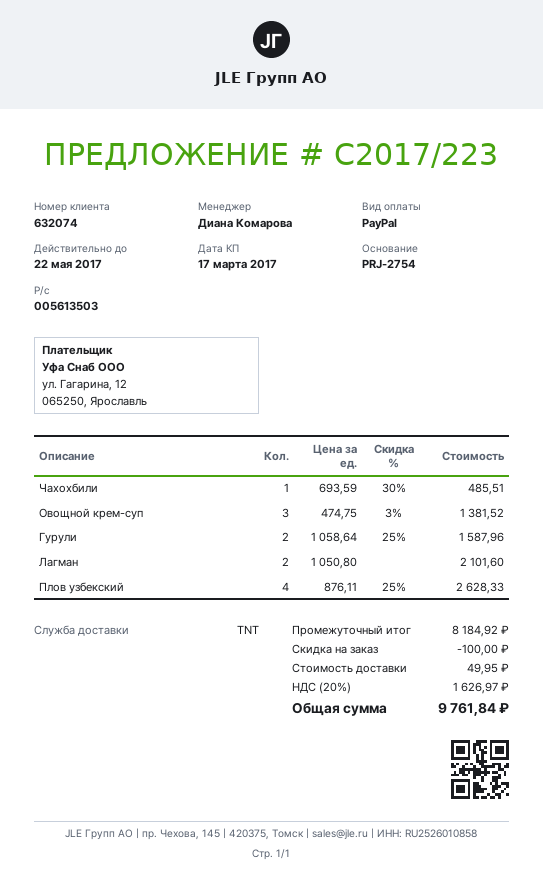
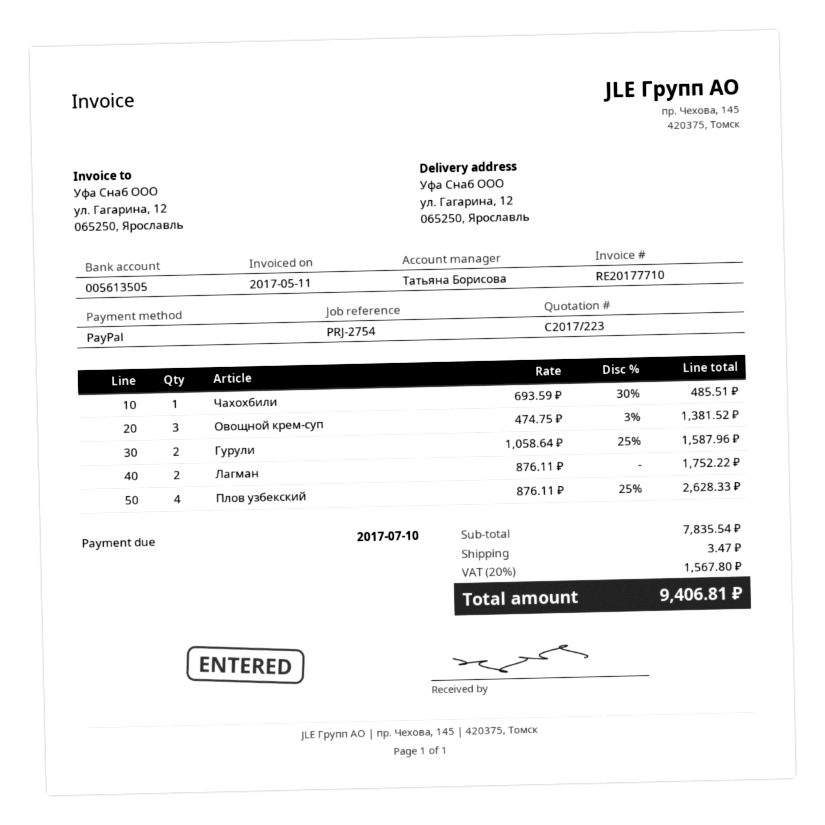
sales rep: Диана Комарова -> Татьяна Борисова
bank account: 005613503 -> 005613505
Лагман: 2 x 1050.80 = 2101.60 -> 2 x 876.11 = 1752.22
subtotal: 8184.92 -> 7835.54
discount: 100.00 -> none
shipping: 49.95 -> 3.47
tax: 20% = 1626.97 -> 20% = 1567.80
total: 9761.84 -> 9406.81

